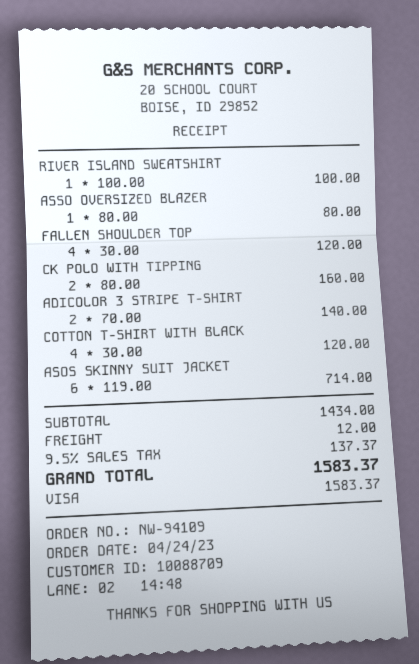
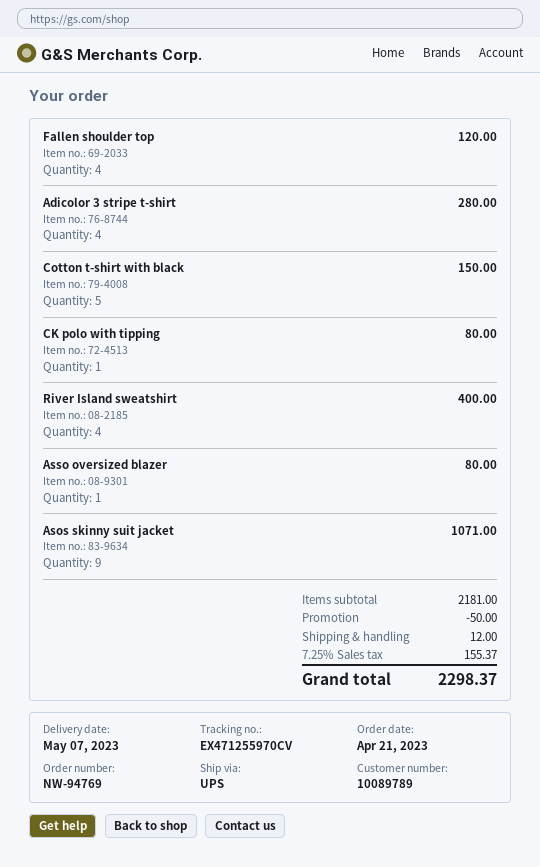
order number: NW-94109 -> NW-94769
order date: 2023-04-24 -> 2023-04-21
customer number: 10088709 -> 10089789
RIVER ISLAND SWEATSHIRT: 1 for 100.00 -> 4 for 400.00
CK POLO WITH TIPPING: 2 for 160.00 -> 1 for 80.00
ADICOLOR 3 STRIPE T-SHIRT: 2 for 140.00 -> 4 for 280.00
COTTON T-SHIRT WITH BLACK: 4 for 120.00 -> 5 for 150.00
ASOS SKINNY SUIT JACKET: 6 for 714.00 -> 9 for 1071.00
subtotal: 1434.00 -> 2181.00
discount: none -> 50.00
tax: 9.5% = 137.37 -> 7.25% = 155.37
total: 1583.37 -> 2298.37

